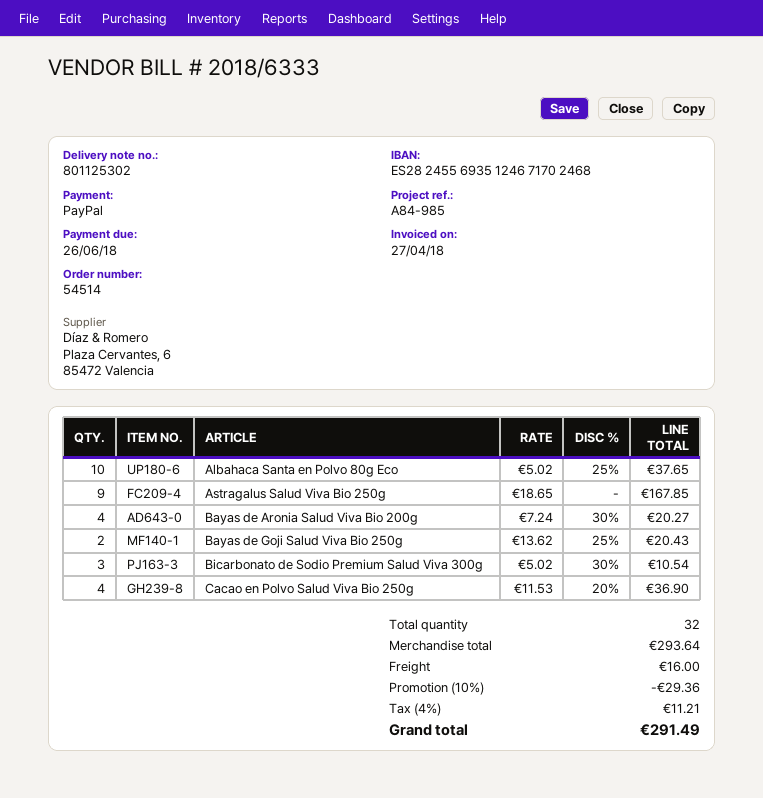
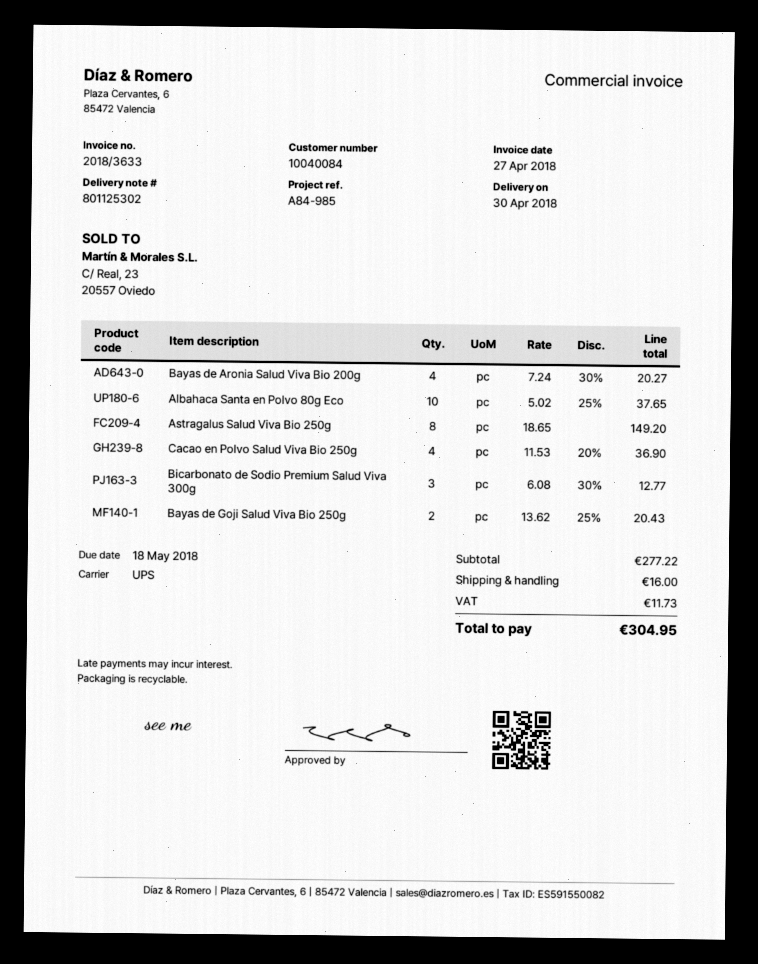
invoice number: 2018/6333 -> 2018/3633
due date: 2018-06-26 -> 2018-05-18
Astragalus Salud Viva Bio 250g: 9 x 18.65 = 167.85 -> 8 x 18.65 = 149.20
Bicarbonato de Sodio Premium Salud Viva 300g: 3 x 5.02 - 30% = 10.54 -> 3 x 6.08 - 30% = 12.77
subtotal: 293.64 -> 277.22
discount: 10% = 29.36 -> none
tax: 11.21 -> 11.73
total: 291.49 -> 304.95

